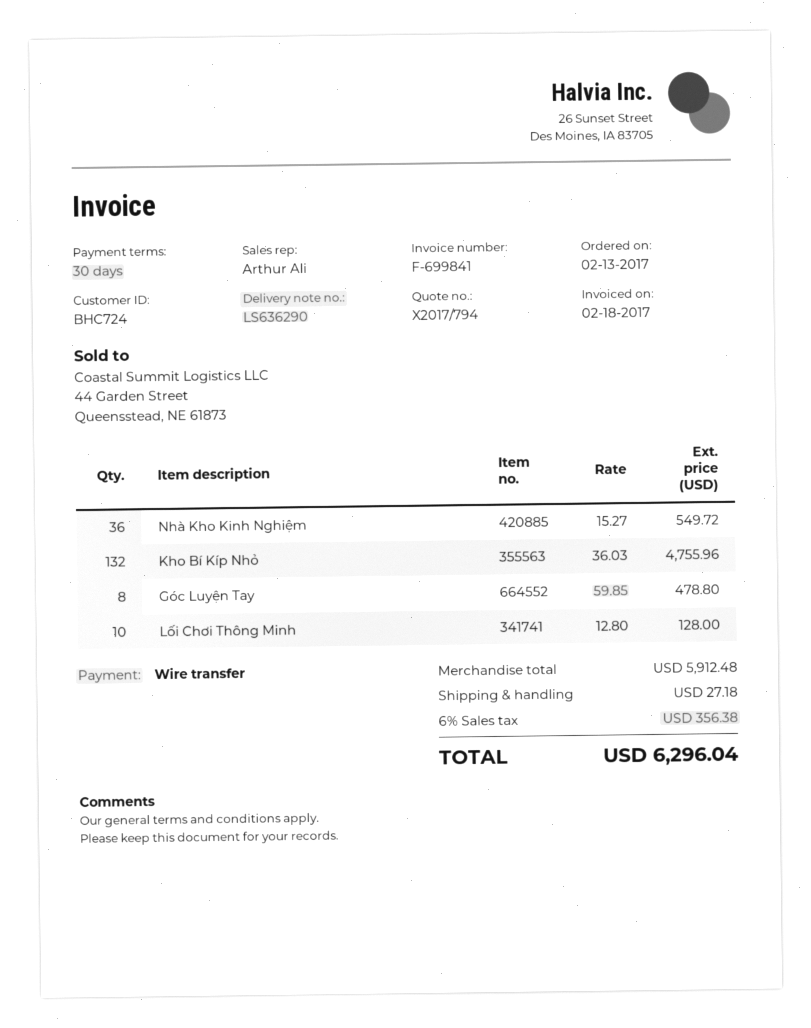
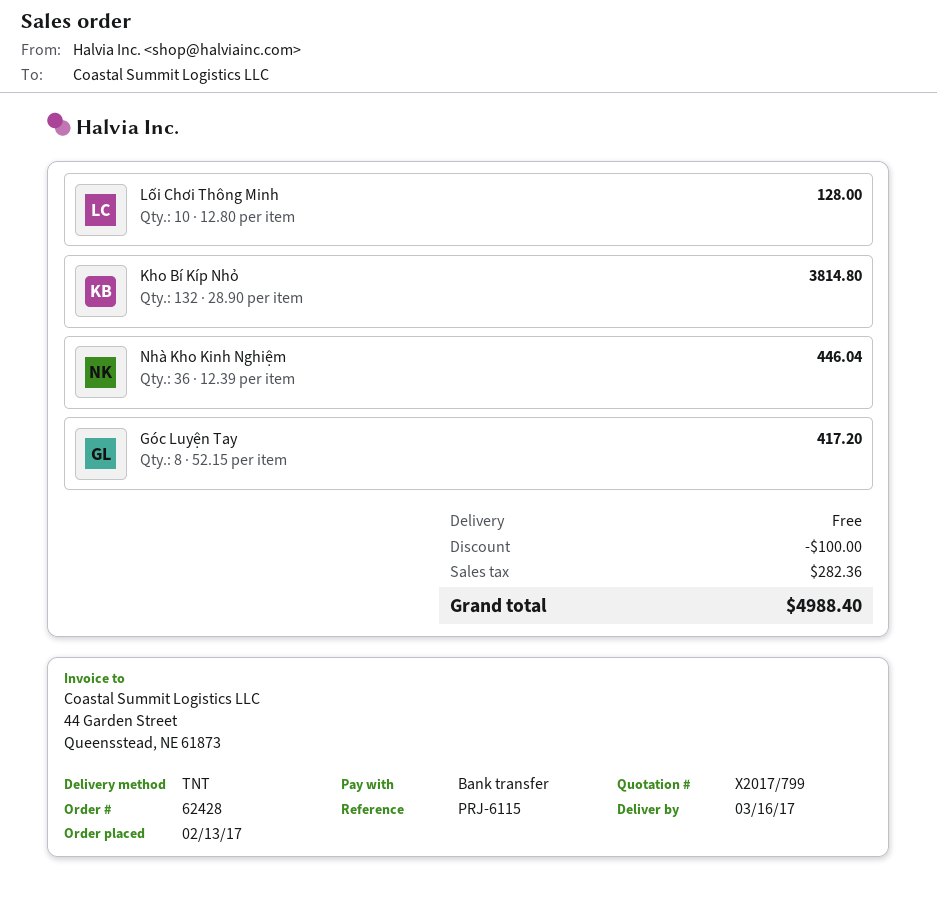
quote number: X2017/794 -> X2017/799
Nhà Kho Kinh Nghiệm: 36 x 15.27 = 549.72 -> 36 x 12.39 = 446.04
Kho Bí Kíp Nhỏ: 132 x 36.03 = 4755.96 -> 132 x 28.90 = 3814.80
Góc Luyện Tay: 8 x 59.85 = 478.80 -> 8 x 52.15 = 417.20
discount: none -> 100.00
shipping: 27.18 -> 0.00
tax: 356.38 -> 282.36
total: 6296.04 -> 4988.40

